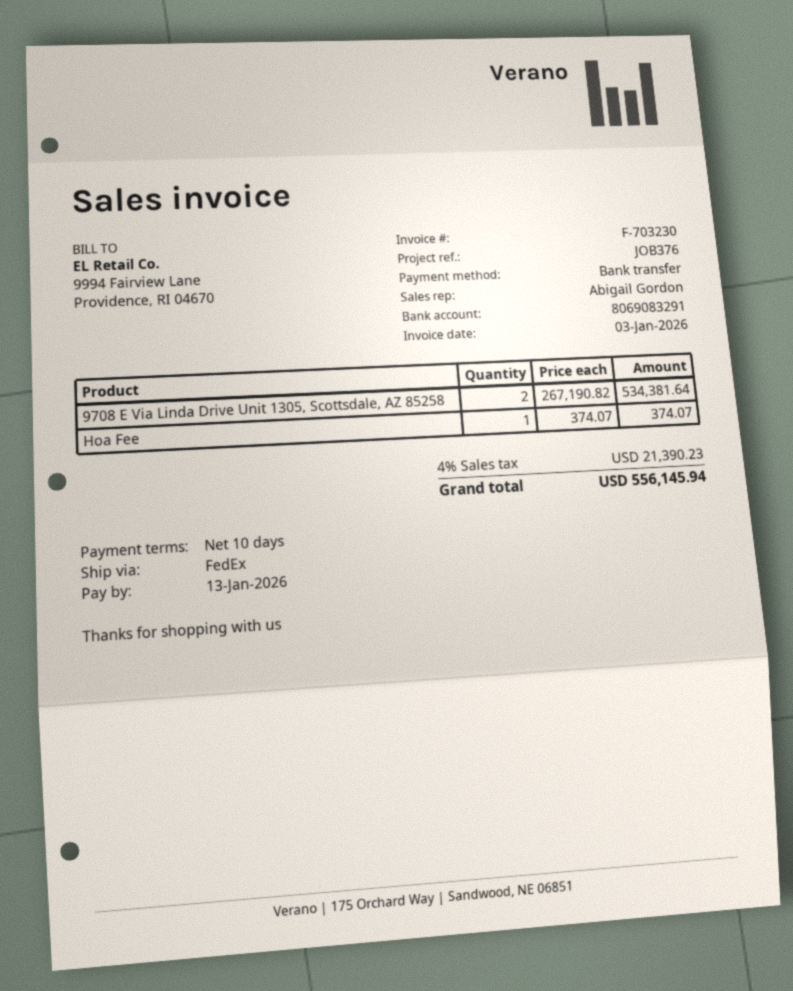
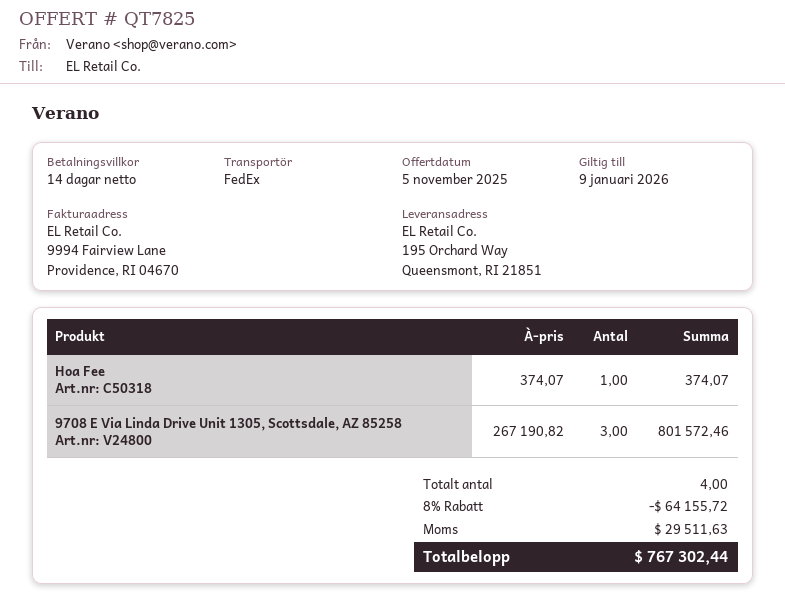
payment terms: 10 days -> 14 days
9708 E Via Linda Drive Unit 1305, Scottsdale, AZ 85258: 2 x 267190.82 = 534381.64 -> 3 x 267190.82 = 801572.46
discount: none -> 8% = 64155.72
tax: 21390.23 -> 29511.63
total: 556145.94 -> 767302.44

